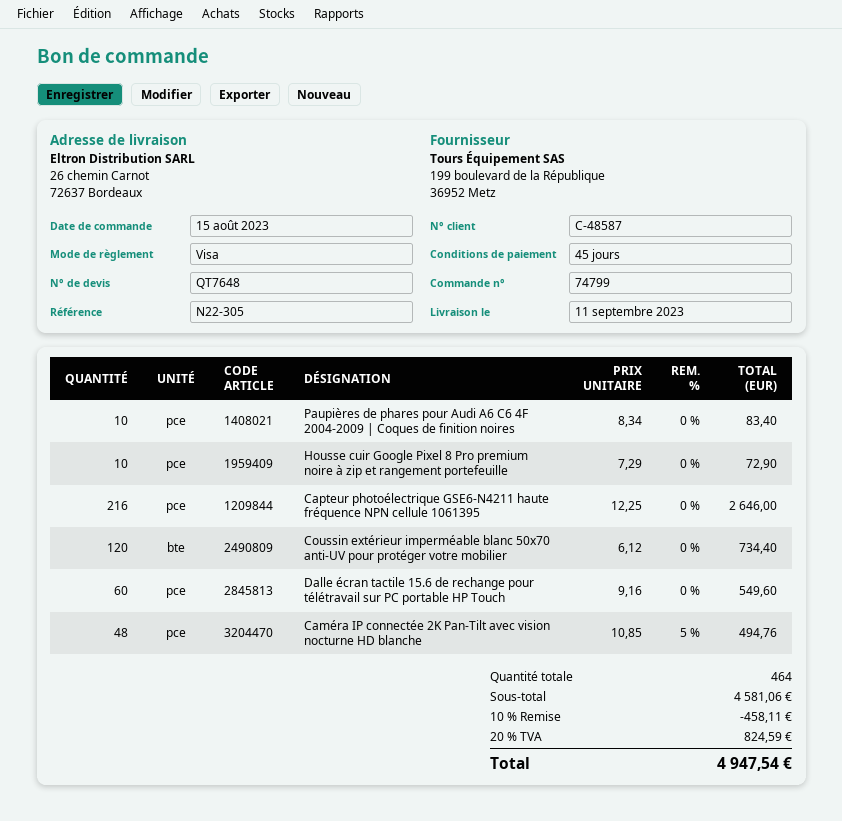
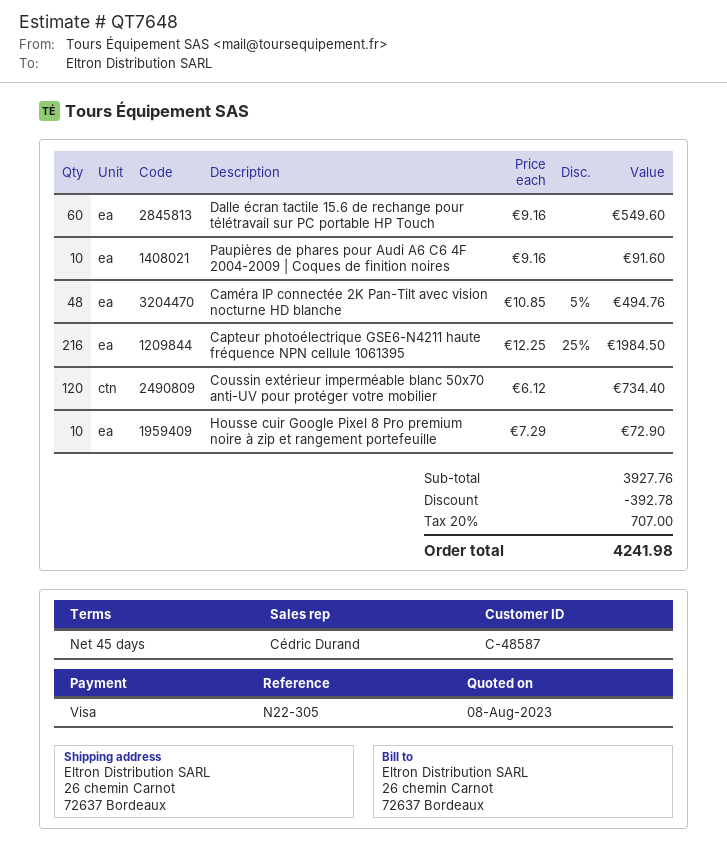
Paupières de phares pour Audi A6 C6 4F 2004-2009 | Coques de finition noires: 10 x 8.34 = 83.40 -> 10 x 9.16 = 91.60
Capteur photoélectrique GSE6-N4211 haute fréquence NPN cellule 1061395: 216 x 12.25 = 2646.00 -> 216 x 12.25 - 25% = 1984.50
subtotal: 4581.06 -> 3927.76
discount: 458.11 -> 392.78
tax: 20% = 824.59 -> 20% = 707.00
total: 4947.54 -> 4241.98

